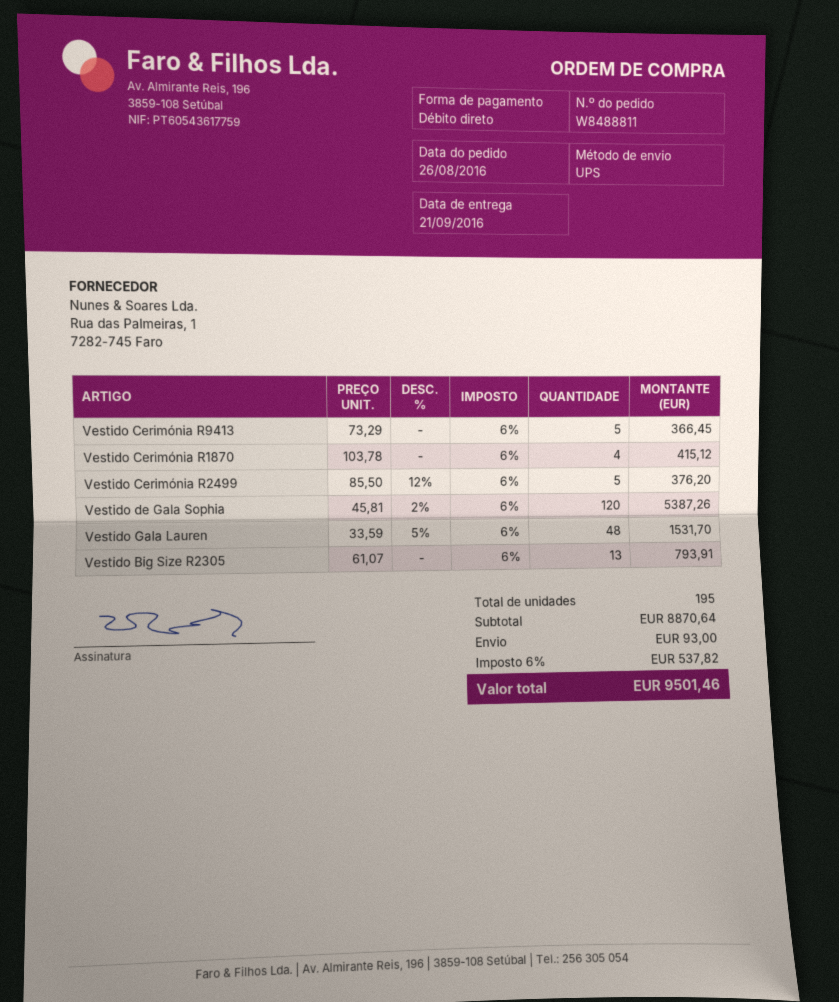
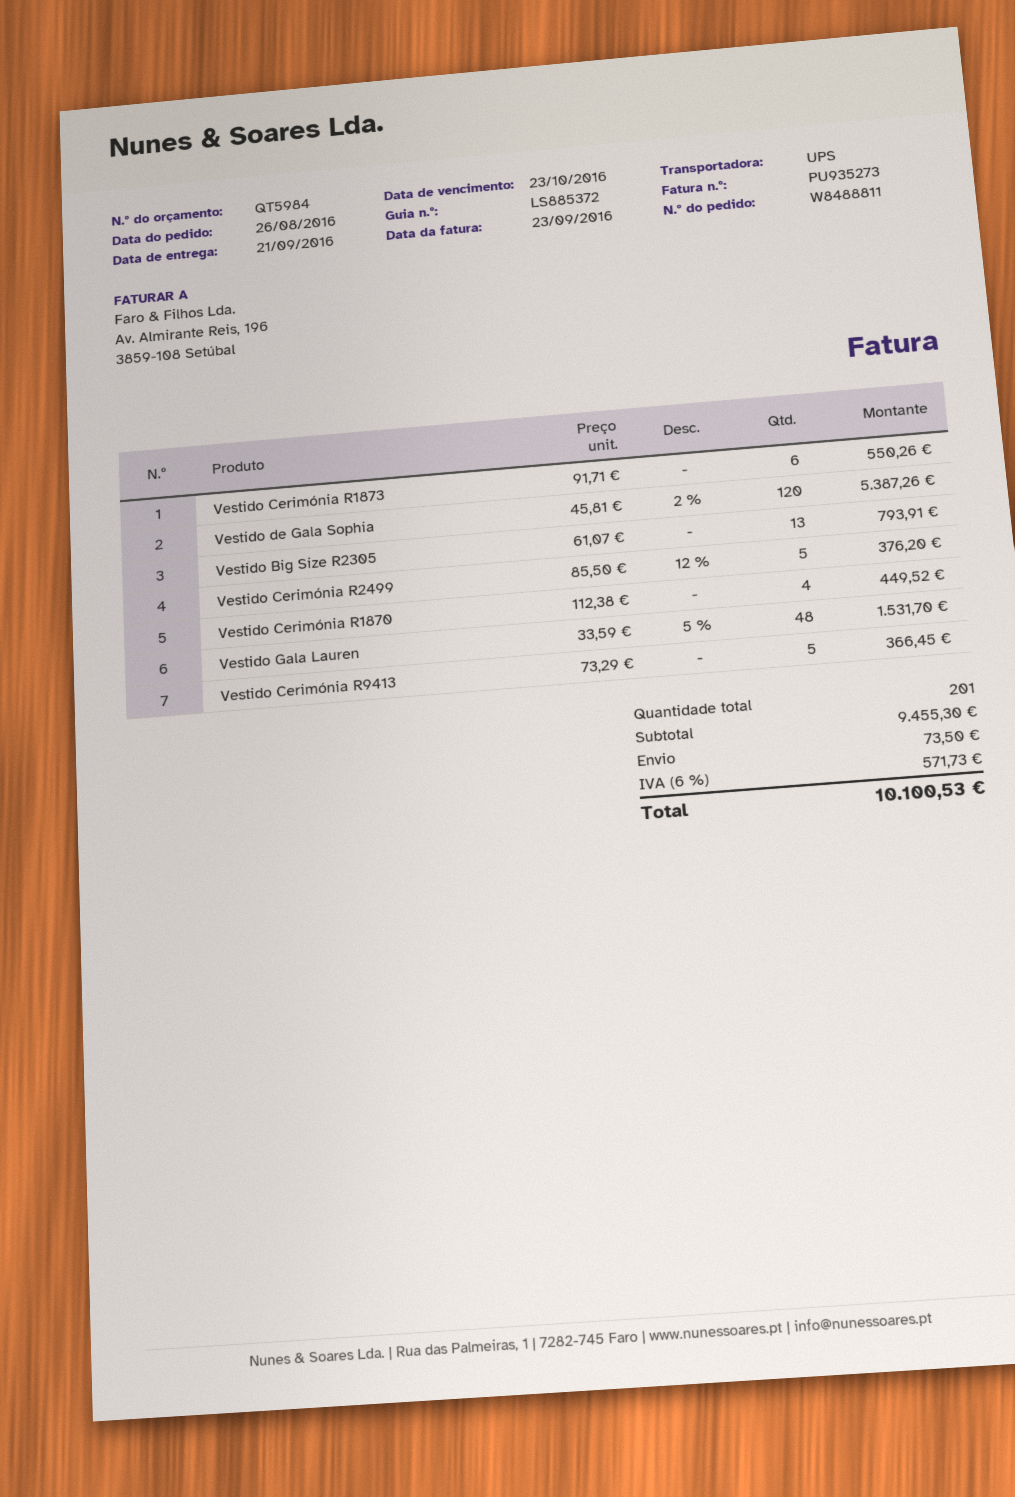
Vestido Cerimónia R1870: 4 x 103.78 = 415.12 -> 4 x 112.38 = 449.52
Vestido Cerimónia R1873: none -> 6 x 91.71 = 550.26
total quantity: 195 -> 201
subtotal: 8870.64 -> 9455.30
shipping: 93.00 -> 73.50
tax: 6% = 537.82 -> 6% = 571.73
total: 9501.46 -> 10100.53

